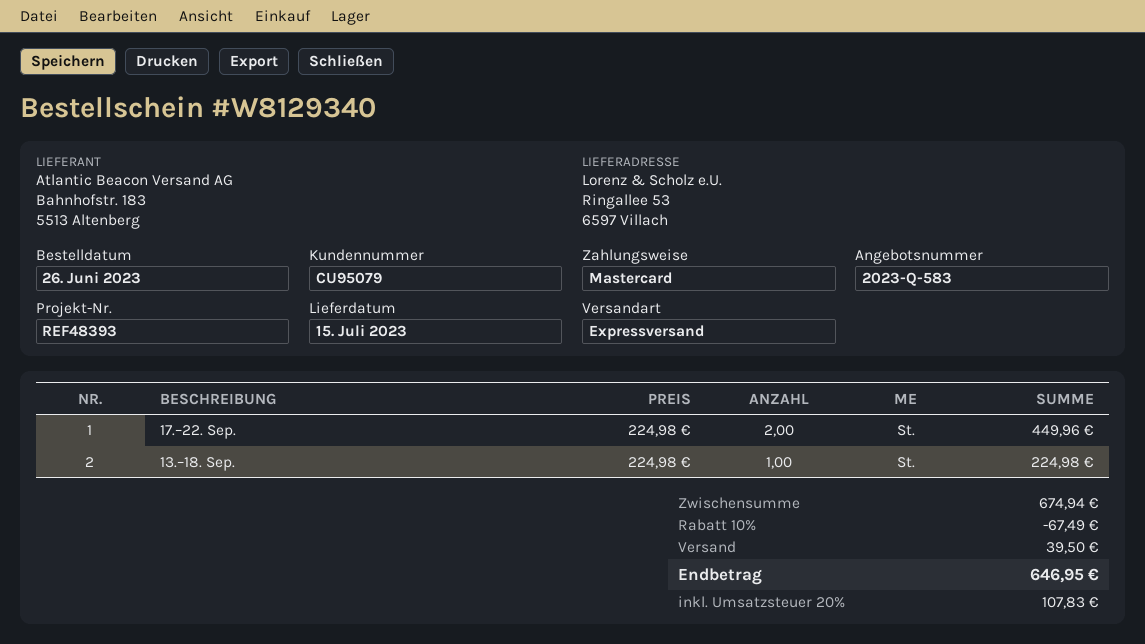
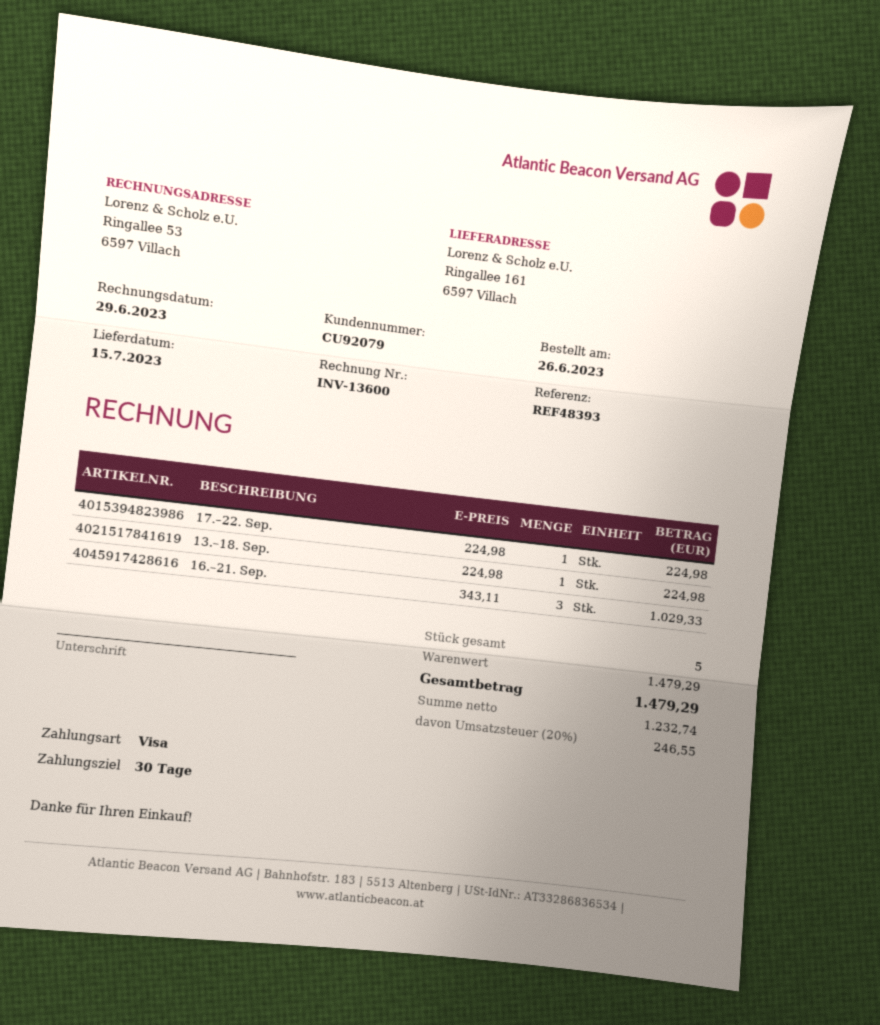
customer number: CU95079 -> CU92079
payment method: Mastercard -> Visa
ship to: Ringallee 53, 6597 Villach -> Ringallee 161, 6597 Villach
17.–22. Sep.: 2 x 224.98 = 449.96 -> 1 x 224.98 = 224.98
16.–21. Sep.: none -> 3 x 343.11 = 1029.33
subtotal: 674.94 -> 1479.29
discount: 10% = 67.49 -> none
shipping: 39.50 -> none
tax: 20% = 107.83 -> 20% = 246.55
total: 646.95 -> 1479.29

